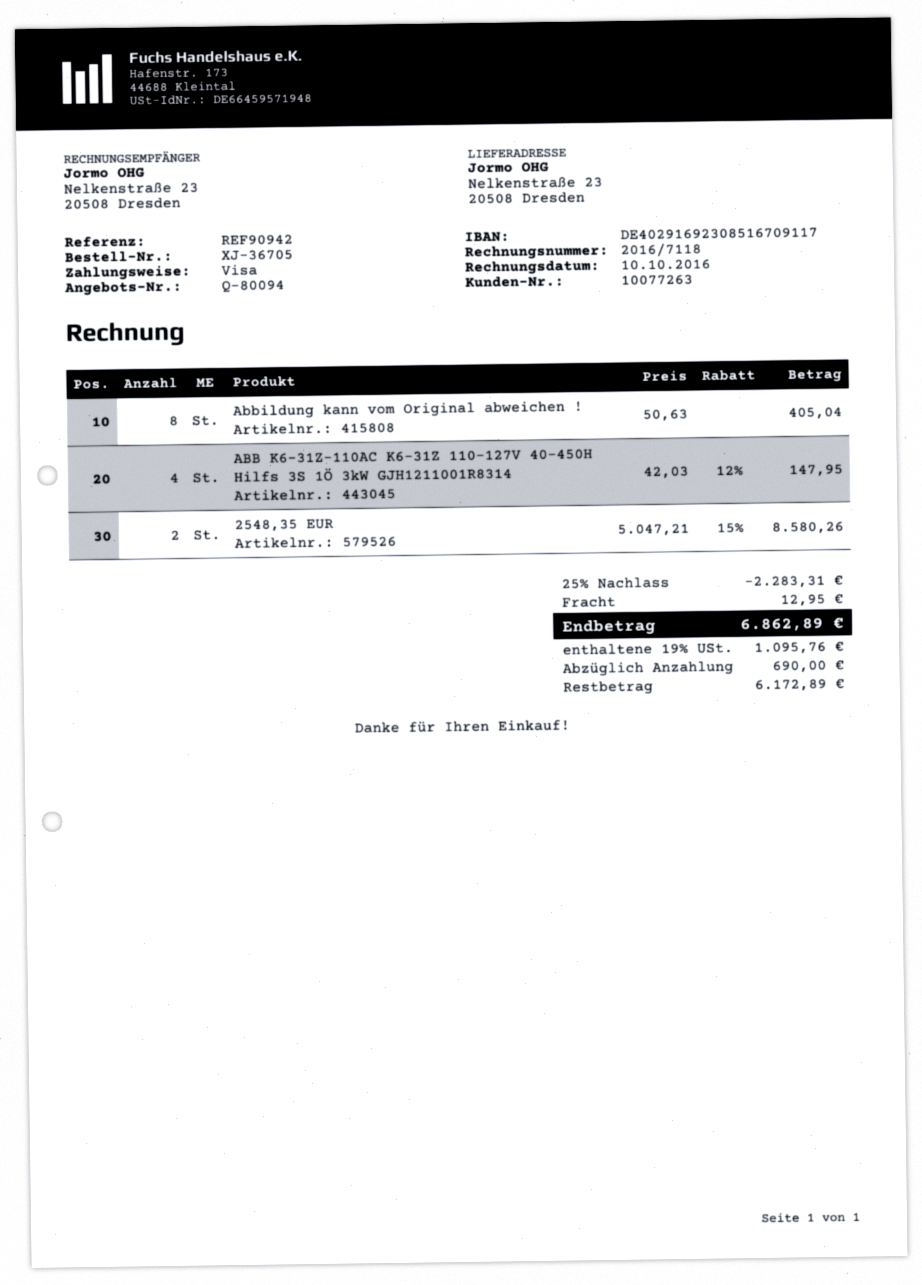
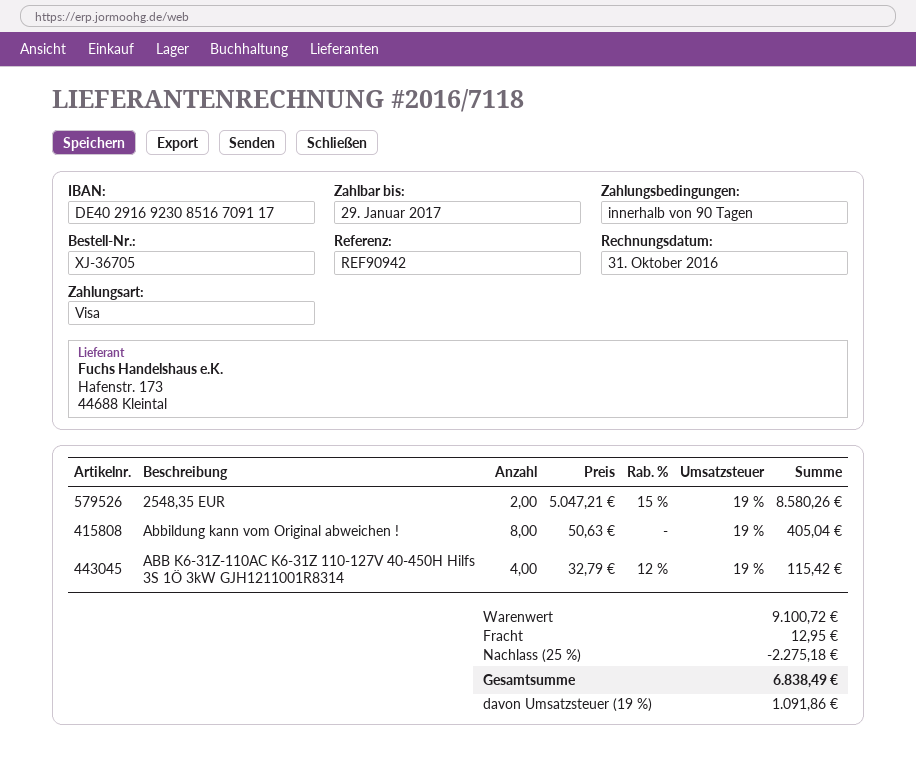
invoice date: 2016-10-10 -> 2016-10-31
ABB K6-31Z-110AC K6-31Z 110-127V 40-450H Hilfs 3S 1Ö 3kW GJH1211001R8314: 4 x 42.03 - 12% = 147.95 -> 4 x 32.79 - 12% = 115.42
discount: 25% = 2283.31 -> 25% = 2275.18
tax: 19% = 1095.76 -> 19% = 1091.86
total: 6862.89 -> 6838.49

